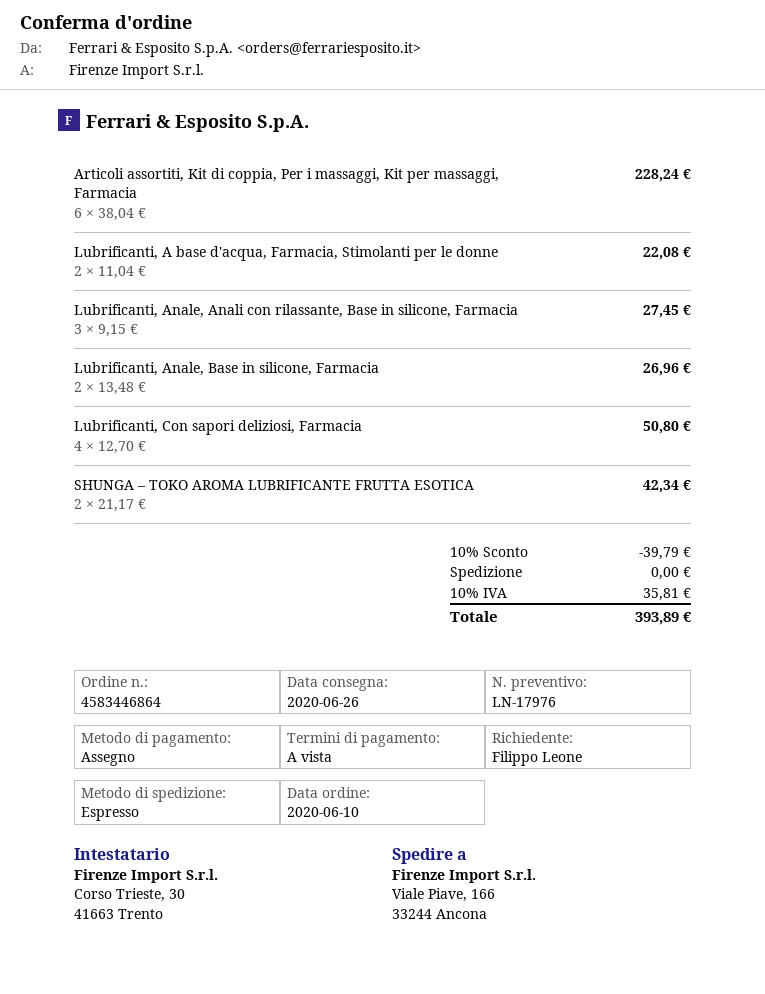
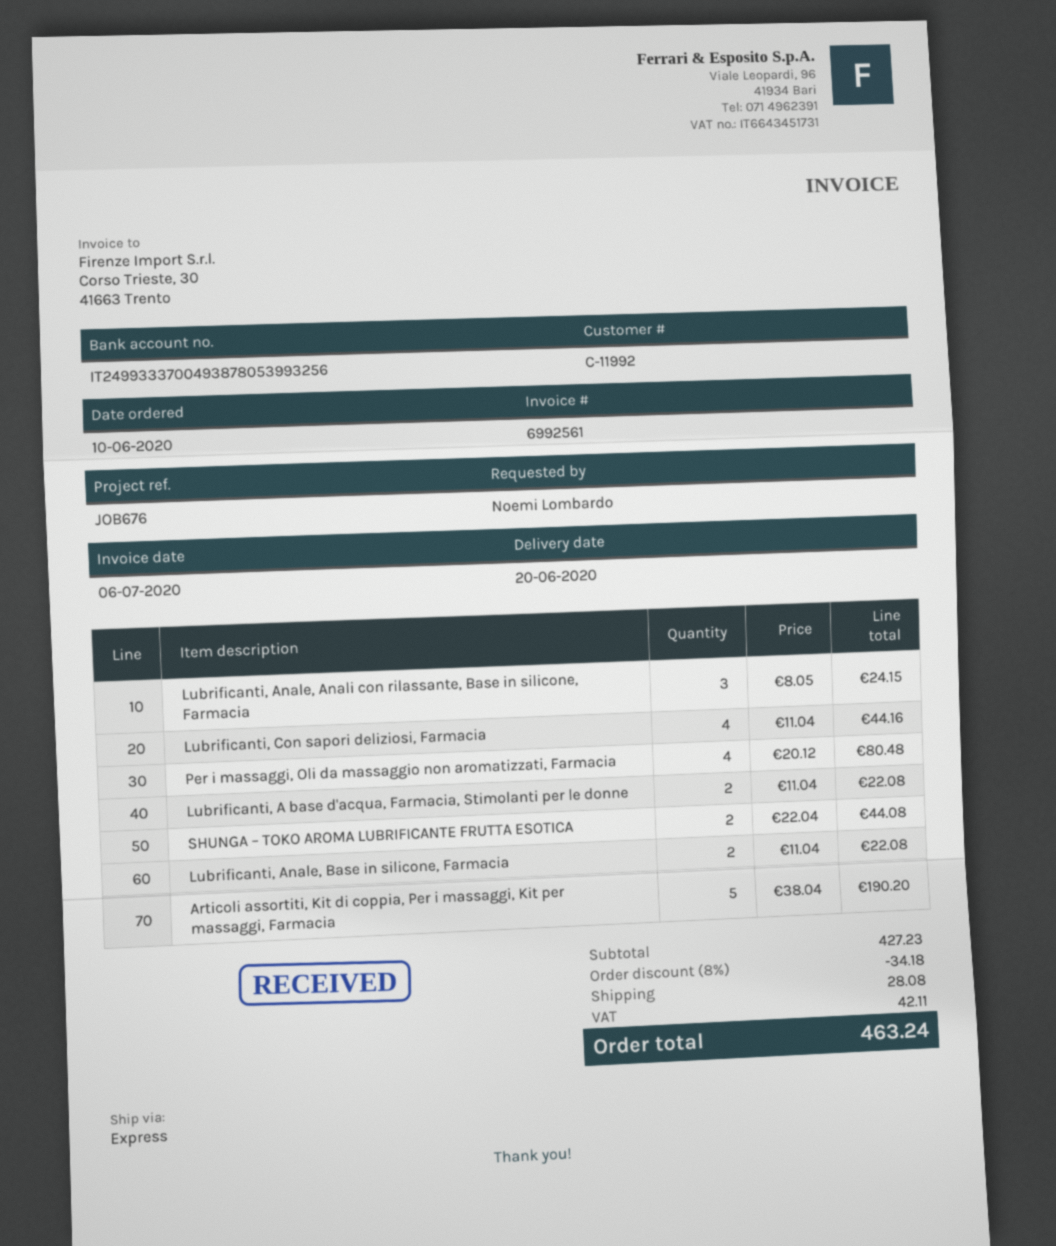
delivery date: 2020-06-26 -> 2020-06-20
ordered by: Filippo Leone -> Noemi Lombardo
Articoli assortiti, Kit di coppia, Per i massaggi, Kit per massaggi, Farmacia: 6 x 38.04 = 228.24 -> 5 x 38.04 = 190.20
Lubrificanti, Anale, Anali con rilassante, Base in silicone, Farmacia: 3 x 9.15 = 27.45 -> 3 x 8.05 = 24.15
Lubrificanti, Anale, Base in silicone, Farmacia: 2 x 13.48 = 26.96 -> 2 x 11.04 = 22.08
Lubrificanti, Con sapori deliziosi, Farmacia: 4 x 12.70 = 50.80 -> 4 x 11.04 = 44.16
SHUNGA – TOKO AROMA LUBRIFICANTE FRUTTA ESOTICA: 2 x 21.17 = 42.34 -> 2 x 22.04 = 44.08
Per i massaggi, Oli da massaggio non aromatizzati, Farmacia: none -> 4 x 20.12 = 80.48
discount: 10% = 39.79 -> 8% = 34.18
shipping: 0.00 -> 28.08
tax: 35.81 -> 42.11
total: 393.89 -> 463.24

